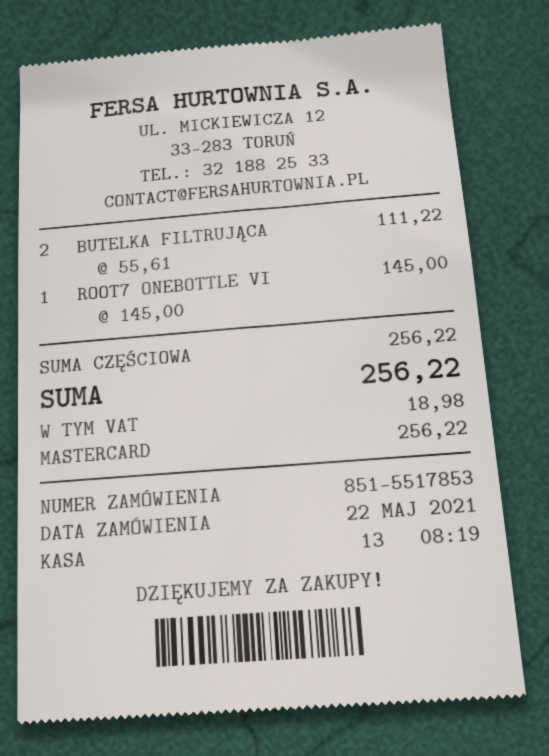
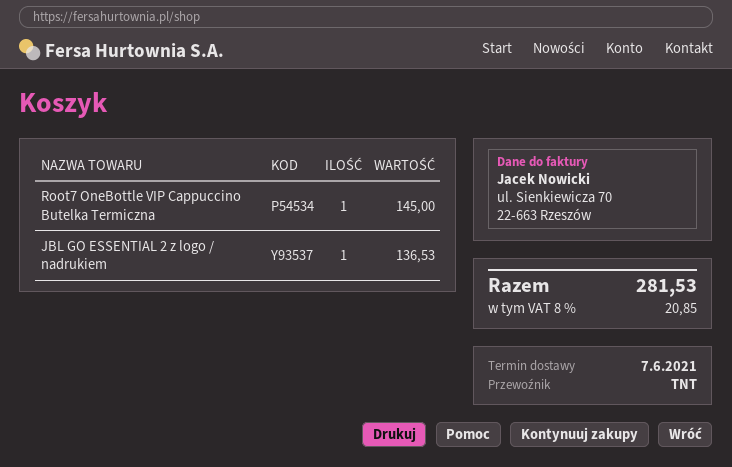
BUTELKA FILTRUJĄCA: 2 for 111.22 -> none
JBL GO ESSENTIAL 2 z logo / nadrukiem: none -> 1 for 136.53
tax: 18.98 -> 20.85
total: 256.22 -> 281.53

